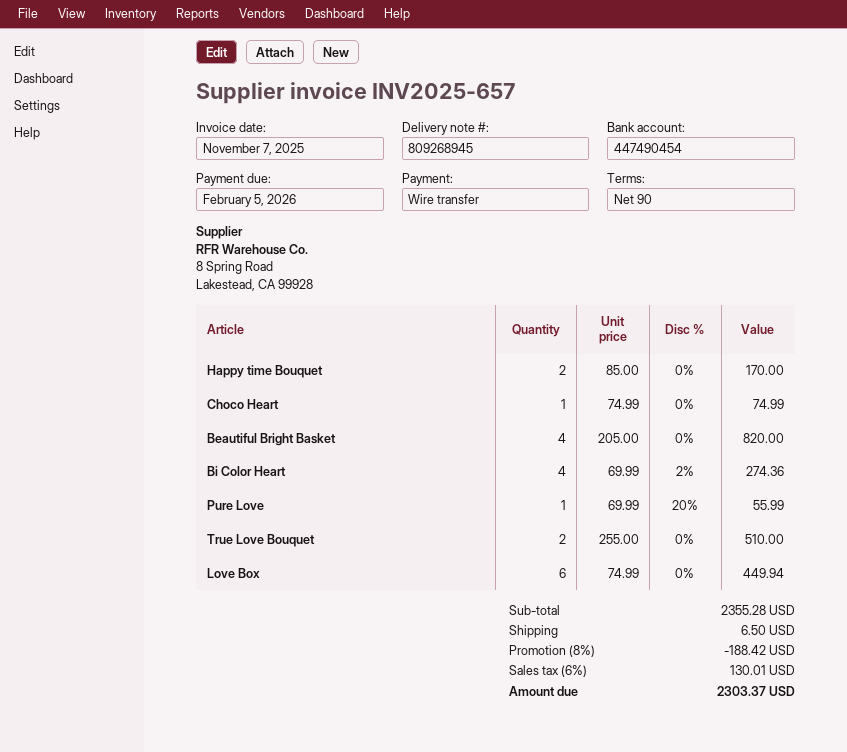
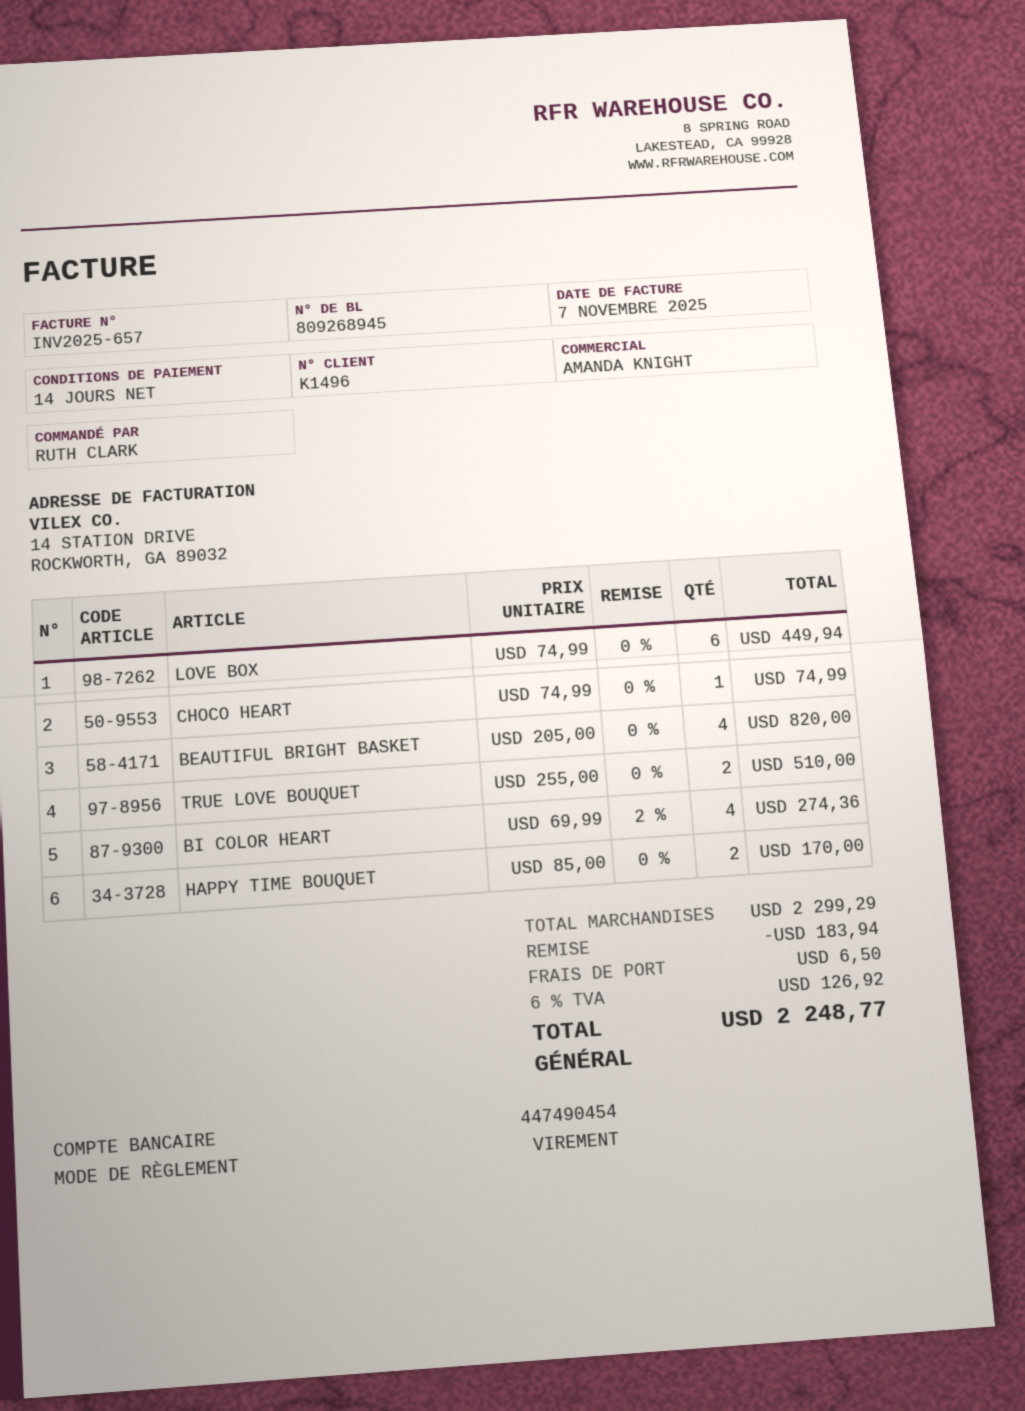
payment terms: 90 days -> 14 days
Pure Love: 1 x 69.99 - 20% = 55.99 -> none
subtotal: 2355.28 -> 2299.29
discount: 188.42 -> 183.94
tax: 6% = 130.01 -> 6% = 126.92
total: 2303.37 -> 2248.77

